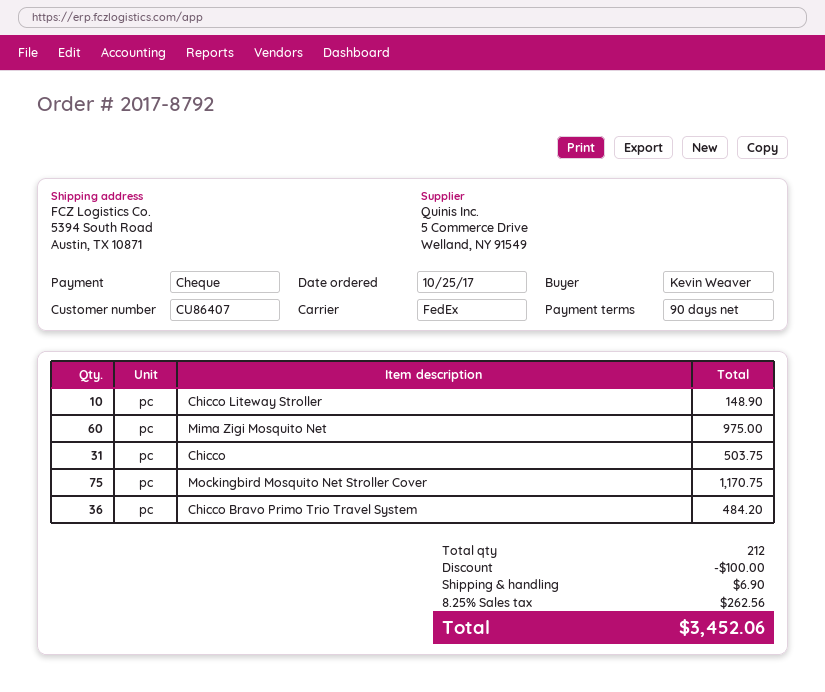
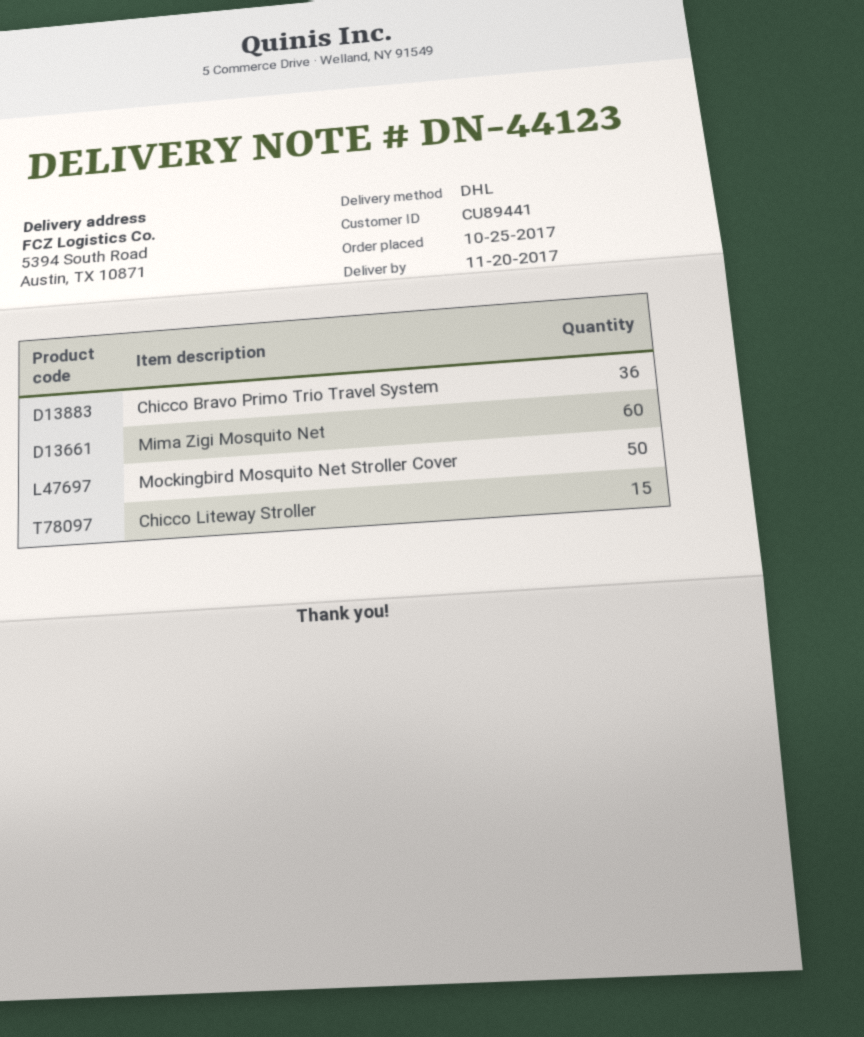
customer number: CU86407 -> CU89441
shipping method: FedEx -> DHL
Chicco Liteway Stroller: 10 -> 15
Chicco: 31 -> none
Mockingbird Mosquito Net Stroller Cover: 75 -> 50

